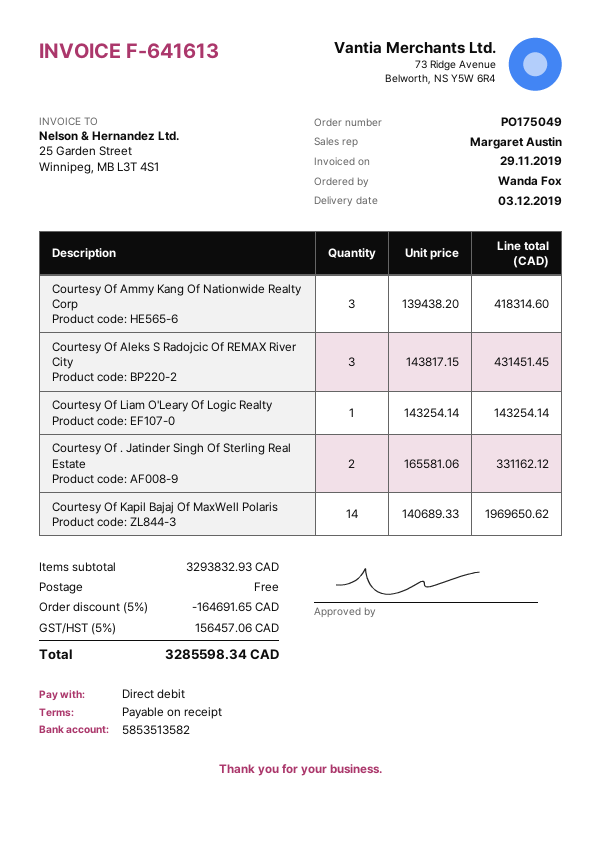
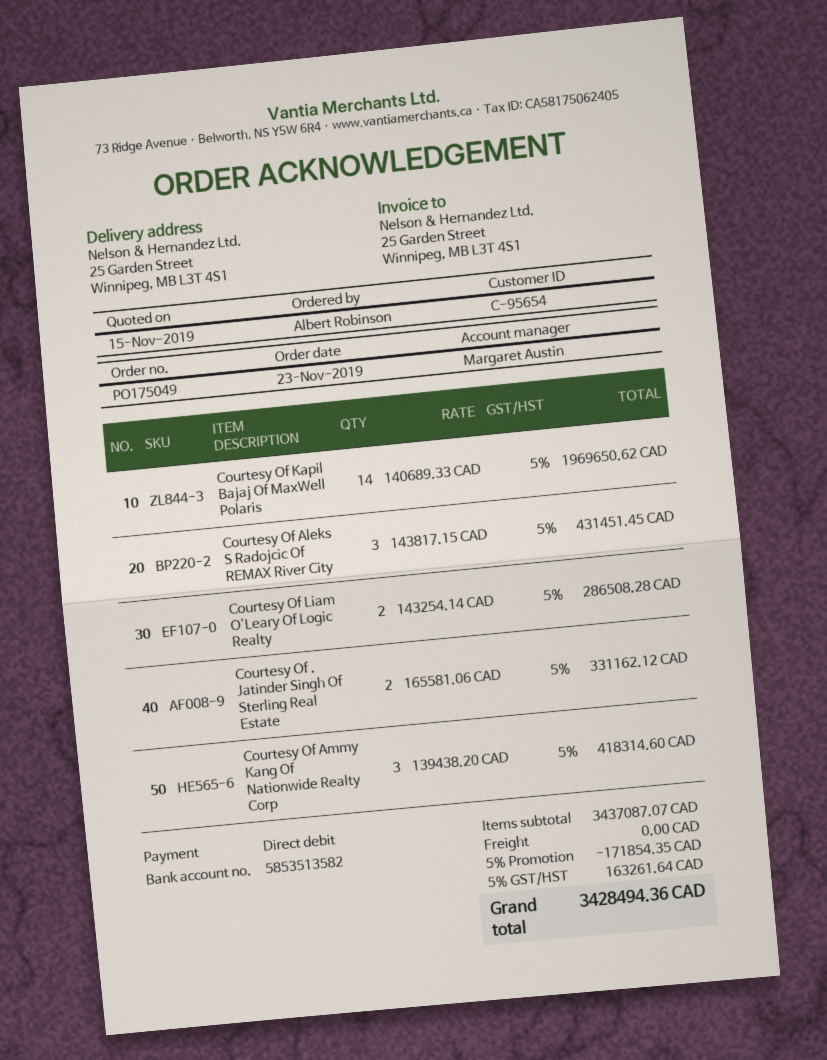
ordered by: Wanda Fox -> Albert Robinson
Courtesy Of Liam O'Leary Of Logic Realty: 1 x 143254.14 = 143254.14 -> 2 x 143254.14 = 286508.28
subtotal: 3293832.93 -> 3437087.07
discount: 5% = 164691.65 -> 5% = 171854.35
tax: 5% = 156457.06 -> 5% = 163261.64
total: 3285598.34 -> 3428494.36

